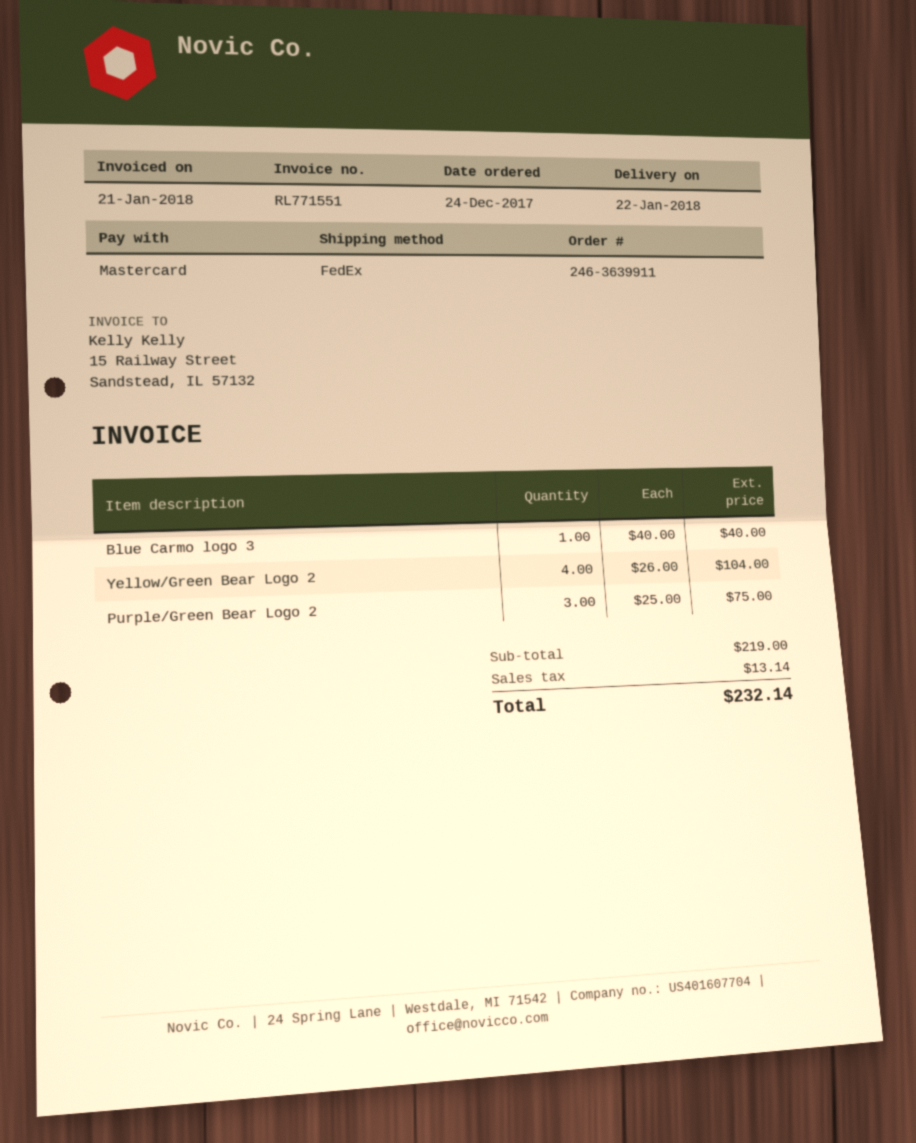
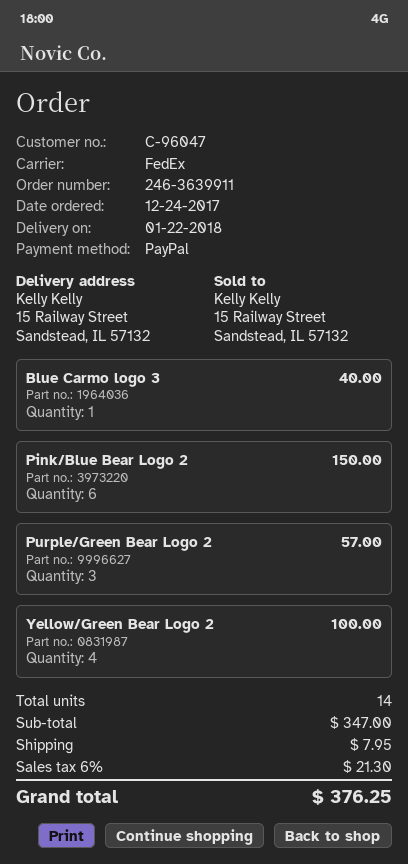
payment method: Mastercard -> PayPal
Yellow/Green Bear Logo 2: 4 for 104.00 -> 4 for 100.00
Purple/Green Bear Logo 2: 3 for 75.00 -> 3 for 57.00
Pink/Blue Bear Logo 2: none -> 6 for 150.00
subtotal: 219.00 -> 347.00
shipping: none -> 7.95
tax: 13.14 -> 21.30
total: 232.14 -> 376.25

